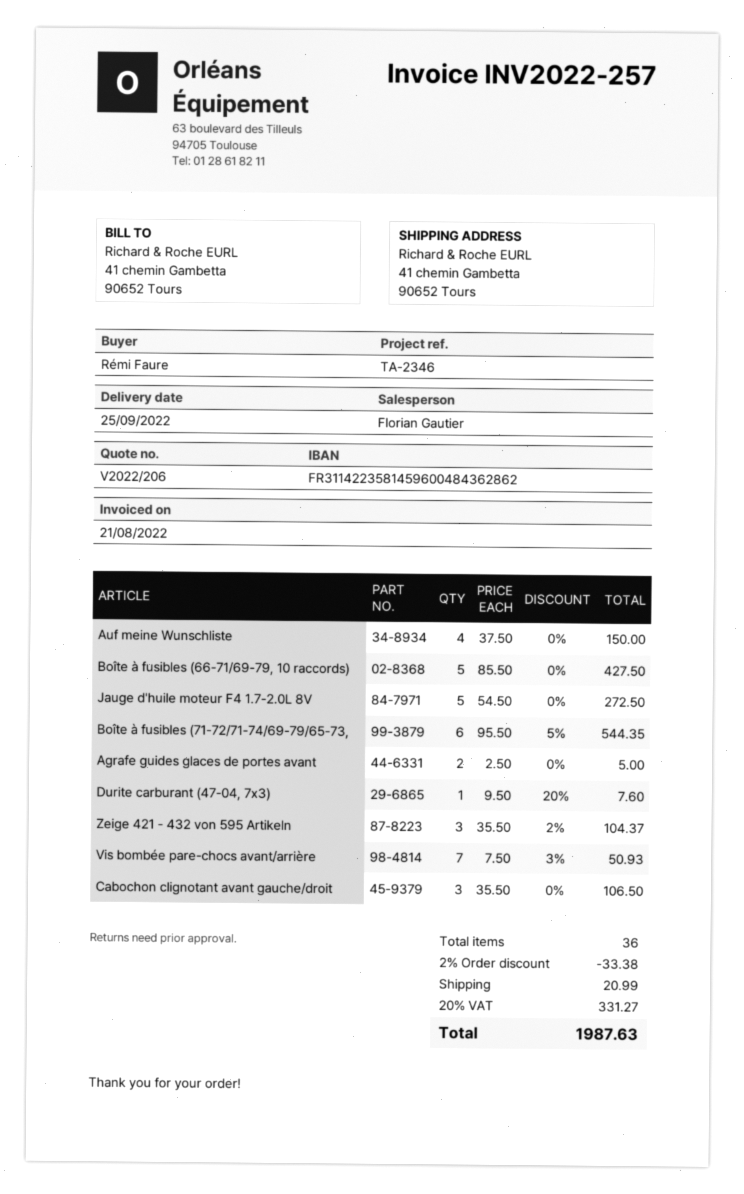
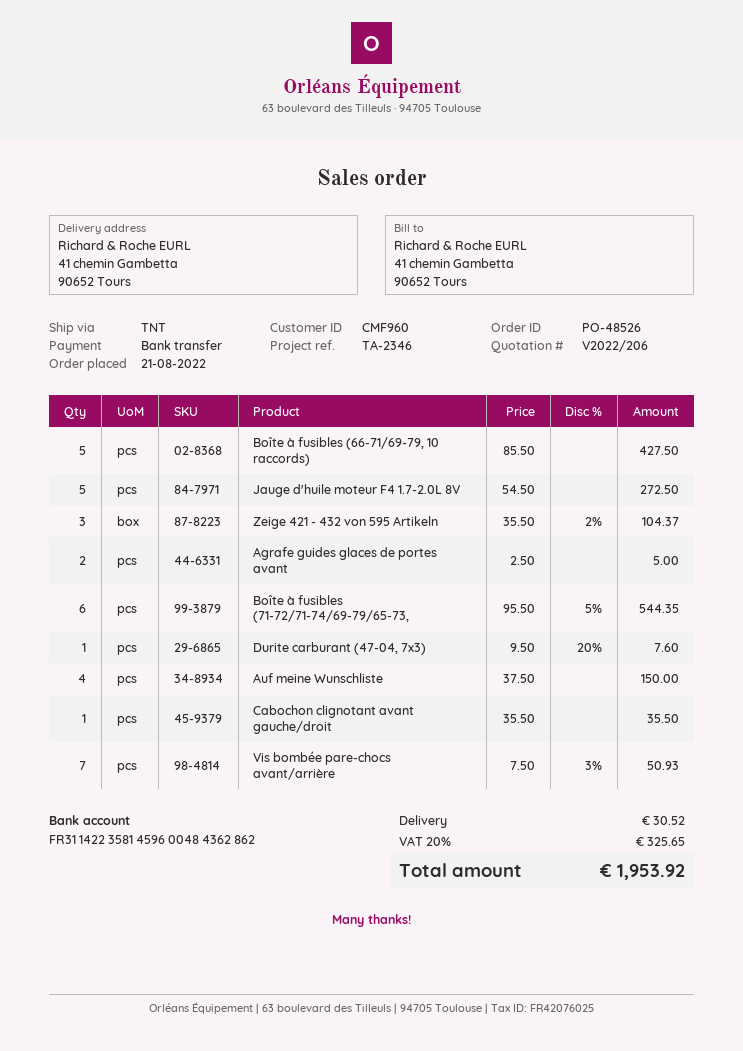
Cabochon clignotant avant gauche/droit: 3 x 35.50 = 106.50 -> 1 x 35.50 = 35.50
discount: 2% = 33.38 -> none
shipping: 20.99 -> 30.52
tax: 20% = 331.27 -> 20% = 325.65
total: 1987.63 -> 1953.92

